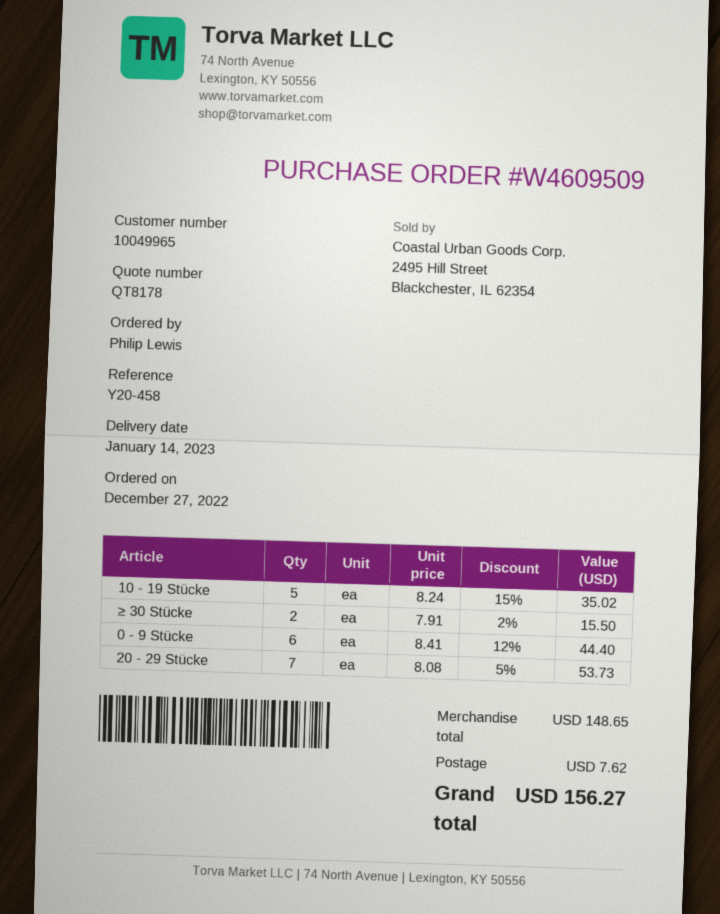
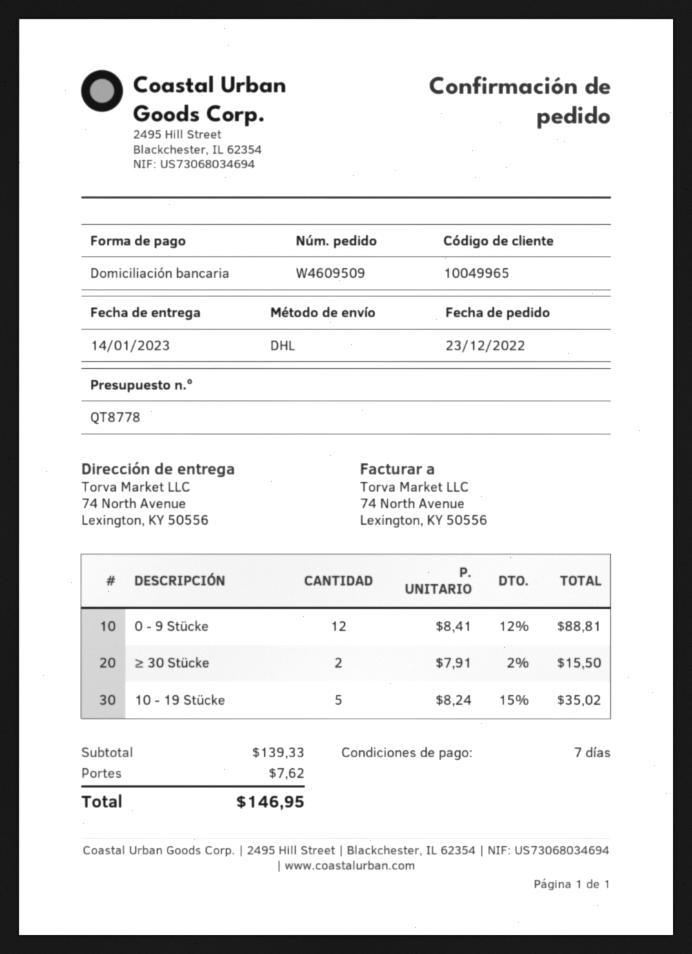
quote number: QT8178 -> QT8778
order date: 2022-12-27 -> 2022-12-23
0 - 9 Stücke: 6 x 8.41 - 12% = 44.40 -> 12 x 8.41 - 12% = 88.81
20 - 29 Stücke: 7 x 8.08 - 5% = 53.73 -> none
subtotal: 148.65 -> 139.33
total: 156.27 -> 146.95

